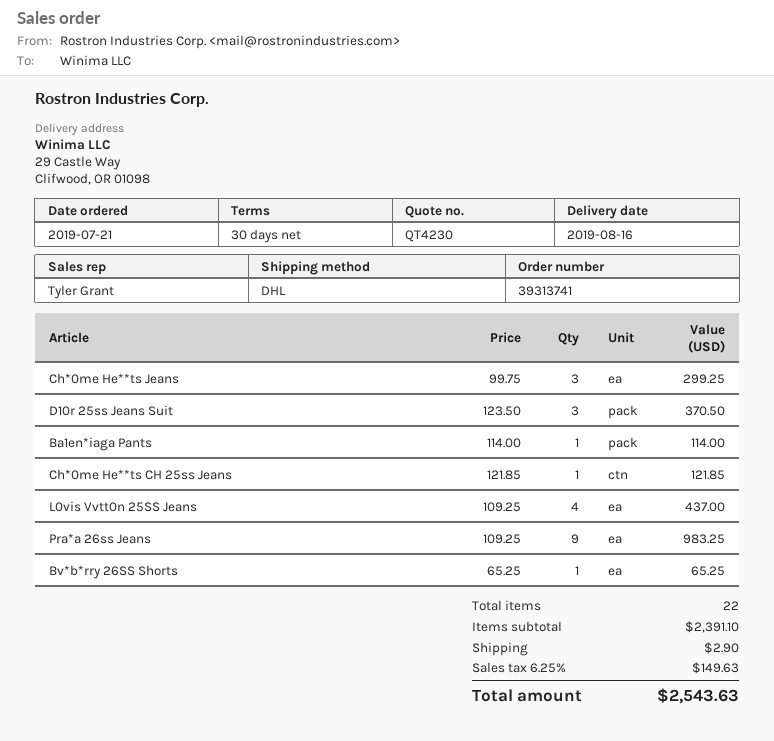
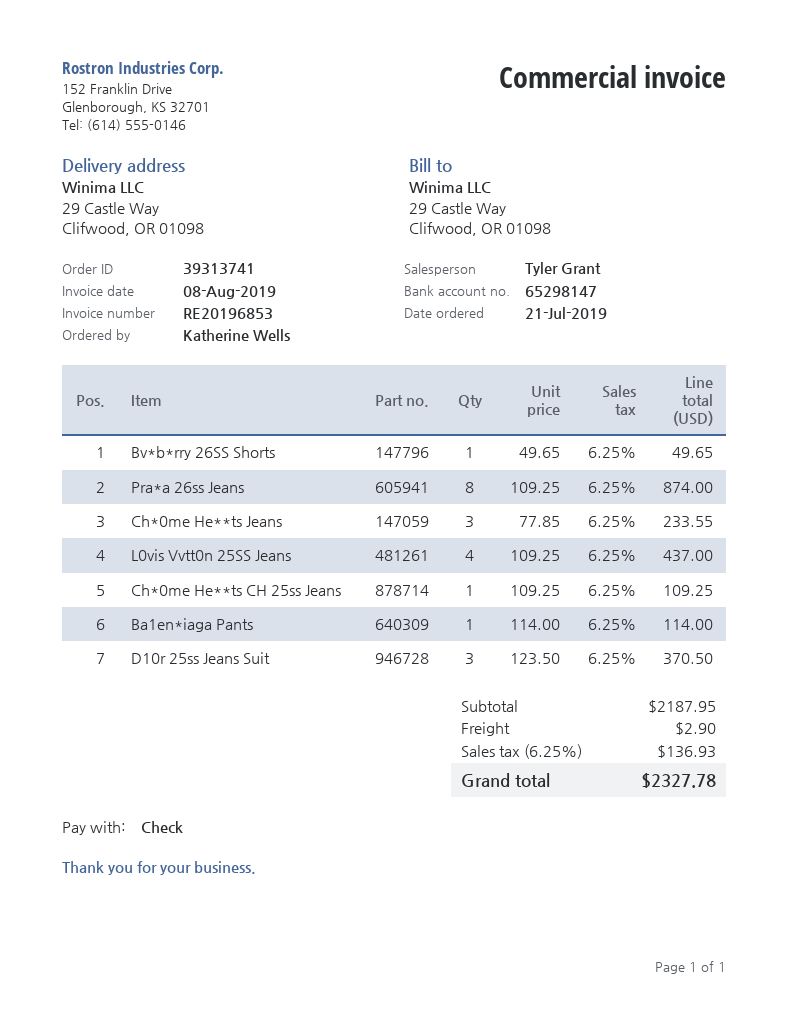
Ch*0me He**ts Jeans: 3 x 99.75 = 299.25 -> 3 x 77.85 = 233.55
Ch*0me He**ts CH 25ss Jeans: 1 x 121.85 = 121.85 -> 1 x 109.25 = 109.25
Pra*a 26ss Jeans: 9 x 109.25 = 983.25 -> 8 x 109.25 = 874.00
Bv*b*rry 26SS Shorts: 1 x 65.25 = 65.25 -> 1 x 49.65 = 49.65
subtotal: 2391.10 -> 2187.95
tax: 6.25% = 149.63 -> 6.25% = 136.93
total: 2543.63 -> 2327.78

